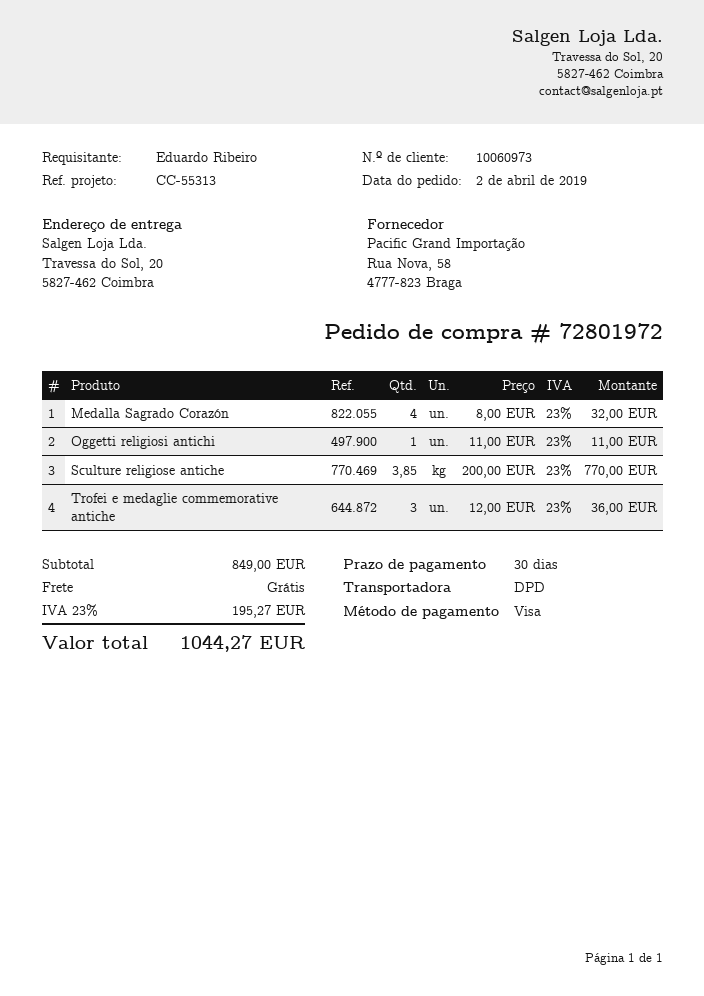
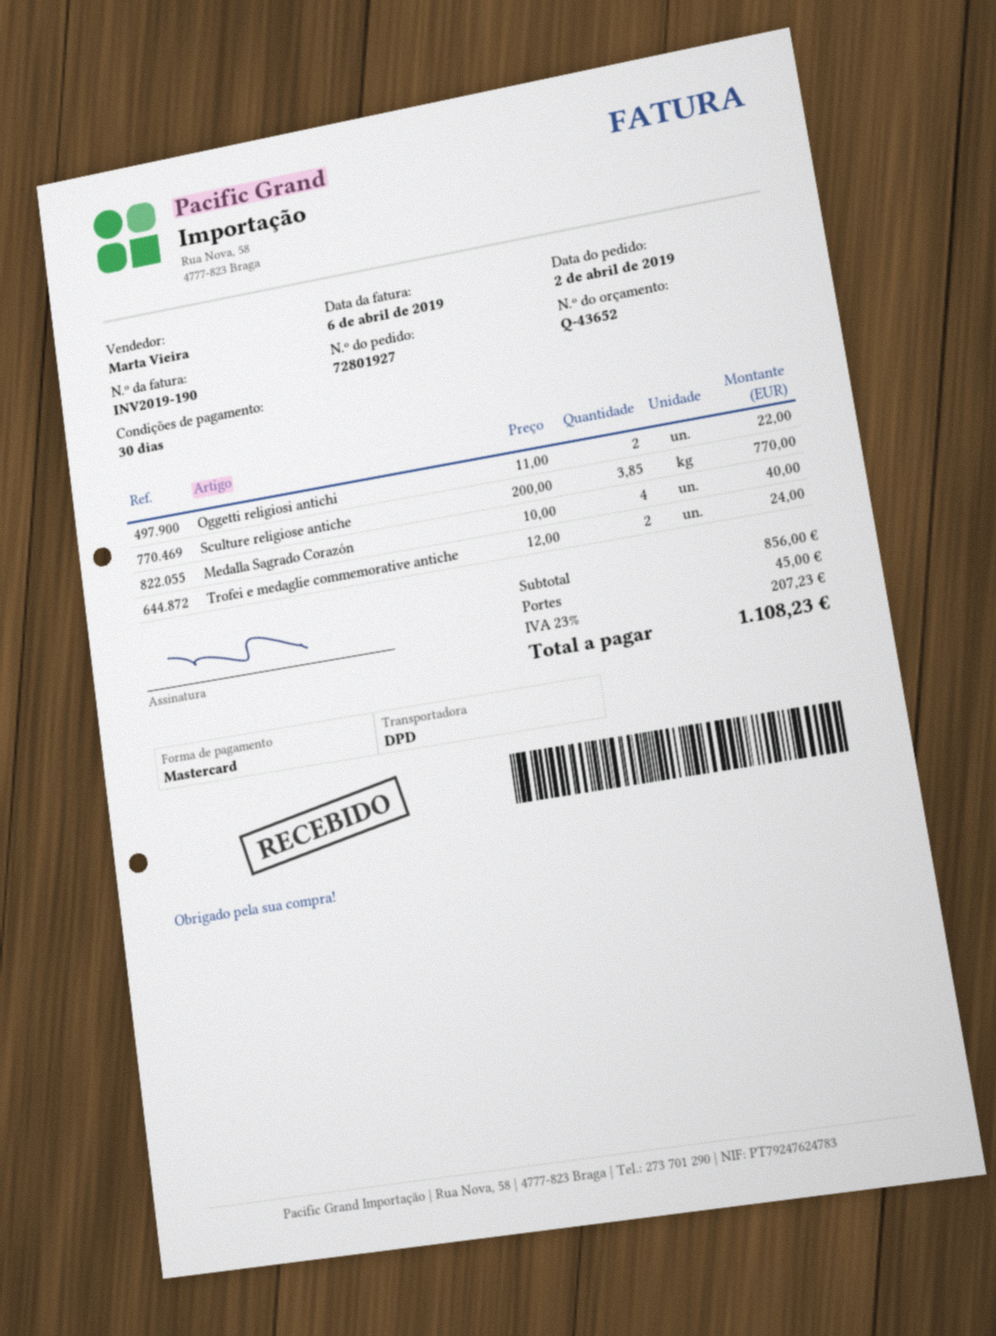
order number: 72801972 -> 72801927
payment method: Visa -> Mastercard
Medalla Sagrado Corazón: 4 x 8.00 = 32.00 -> 4 x 10.00 = 40.00
Oggetti religiosi antichi: 1 x 11.00 = 11.00 -> 2 x 11.00 = 22.00
Trofei e medaglie commemorative antiche: 3 x 12.00 = 36.00 -> 2 x 12.00 = 24.00
subtotal: 849.00 -> 856.00
shipping: 0.00 -> 45.00
tax: 23% = 195.27 -> 23% = 207.23
total: 1044.27 -> 1108.23

